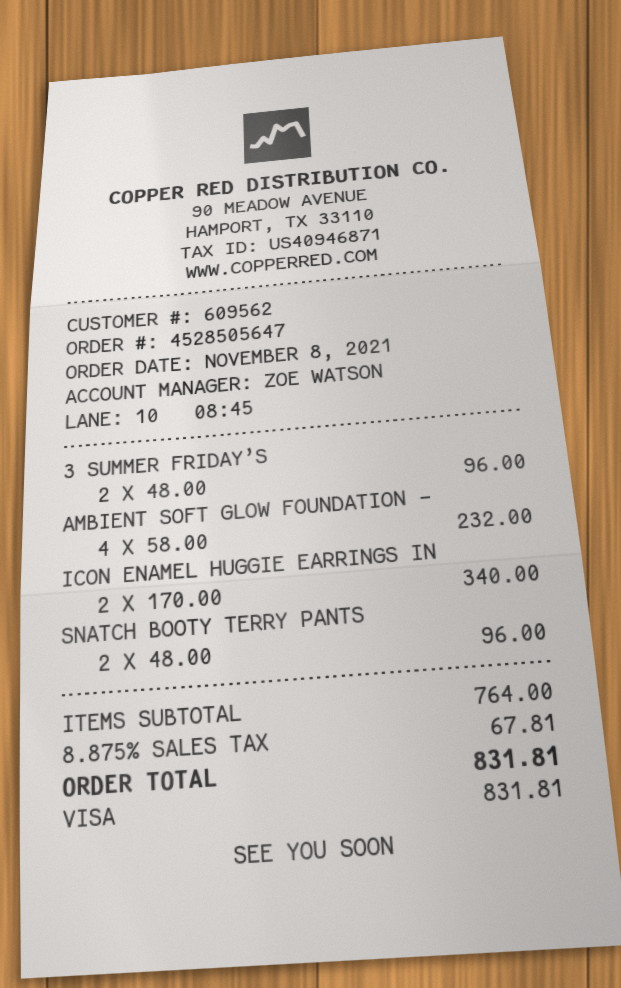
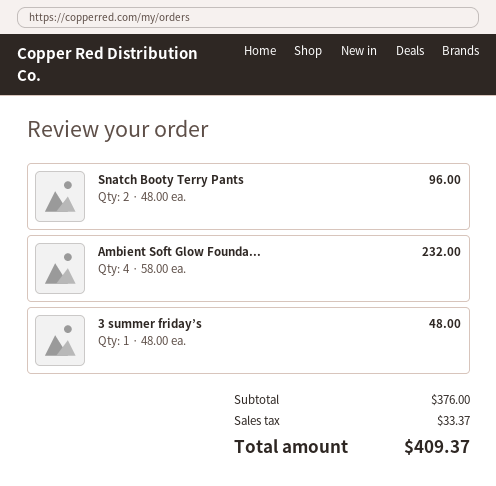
3 SUMMER FRIDAY’S: 2 x 48.00 = 96.00 -> 1 x 48.00 = 48.00
ICON ENAMEL HUGGIE EARRINGS IN: 2 x 170.00 = 340.00 -> none
subtotal: 764.00 -> 376.00
tax: 67.81 -> 33.37
total: 831.81 -> 409.37

